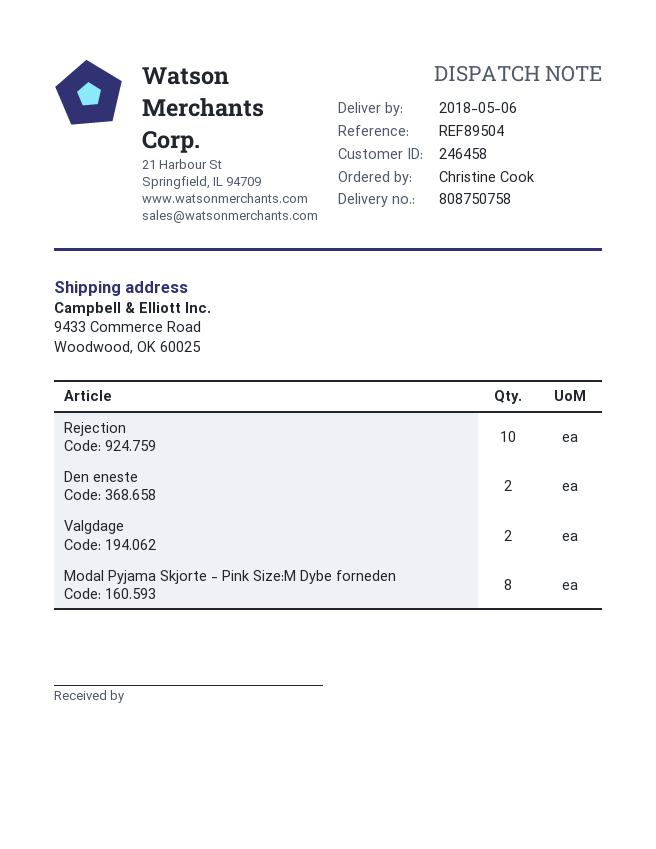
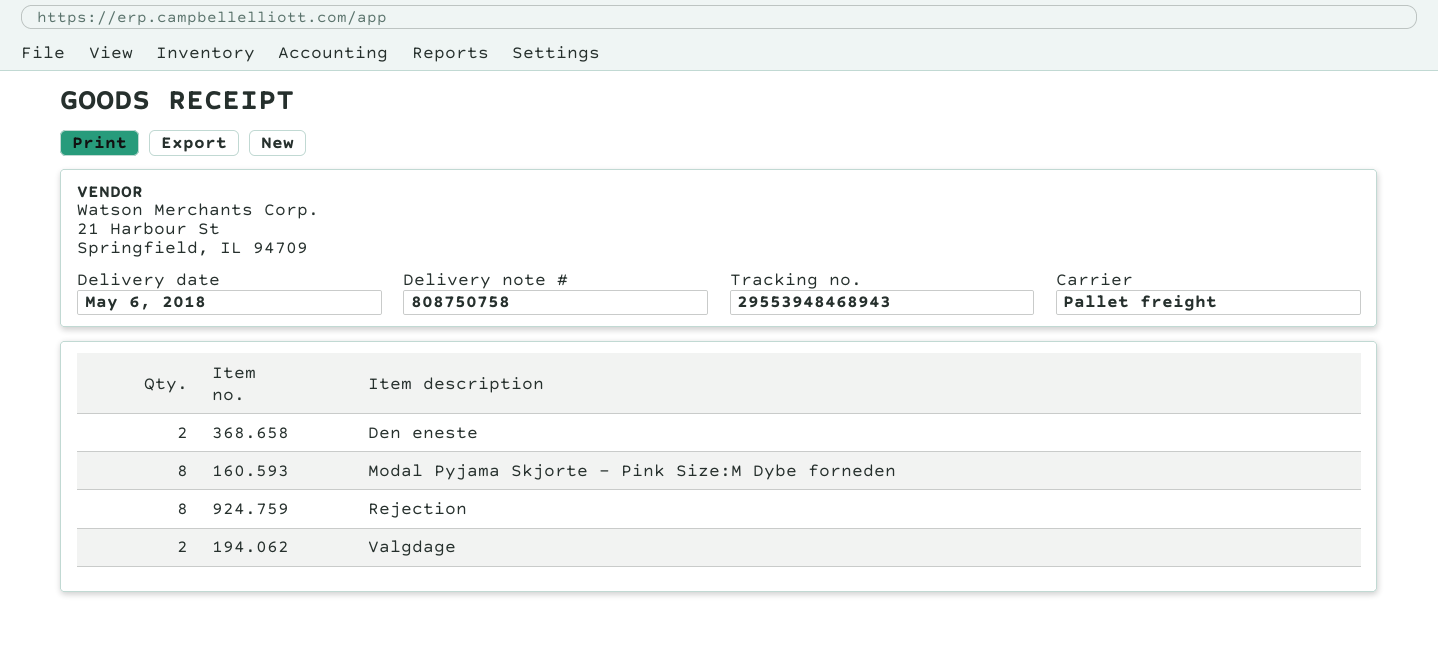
Rejection: 10 -> 8

